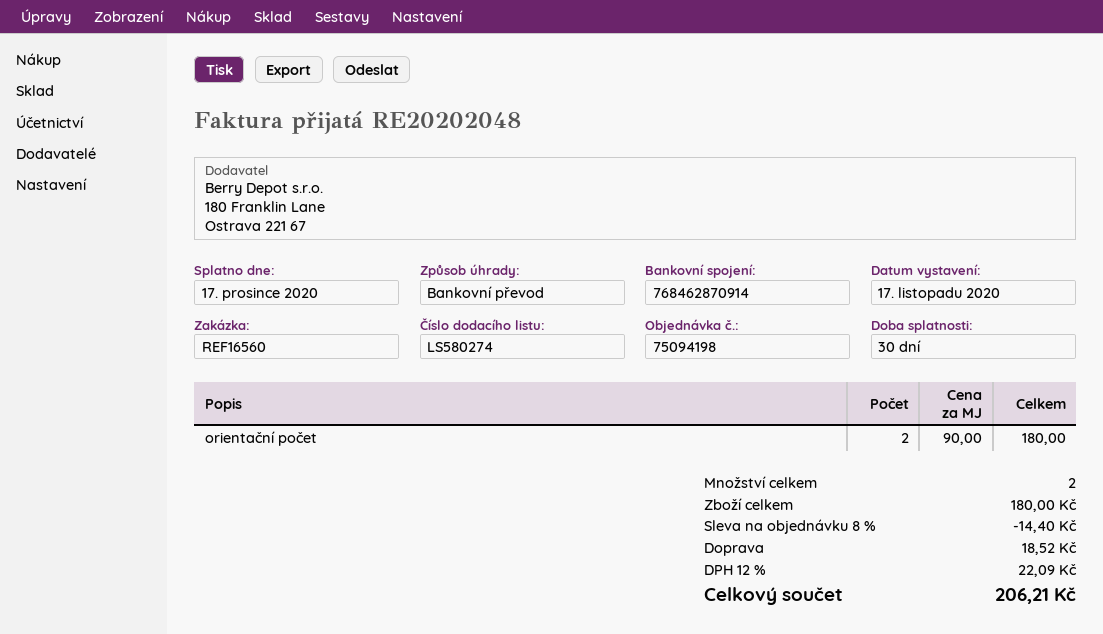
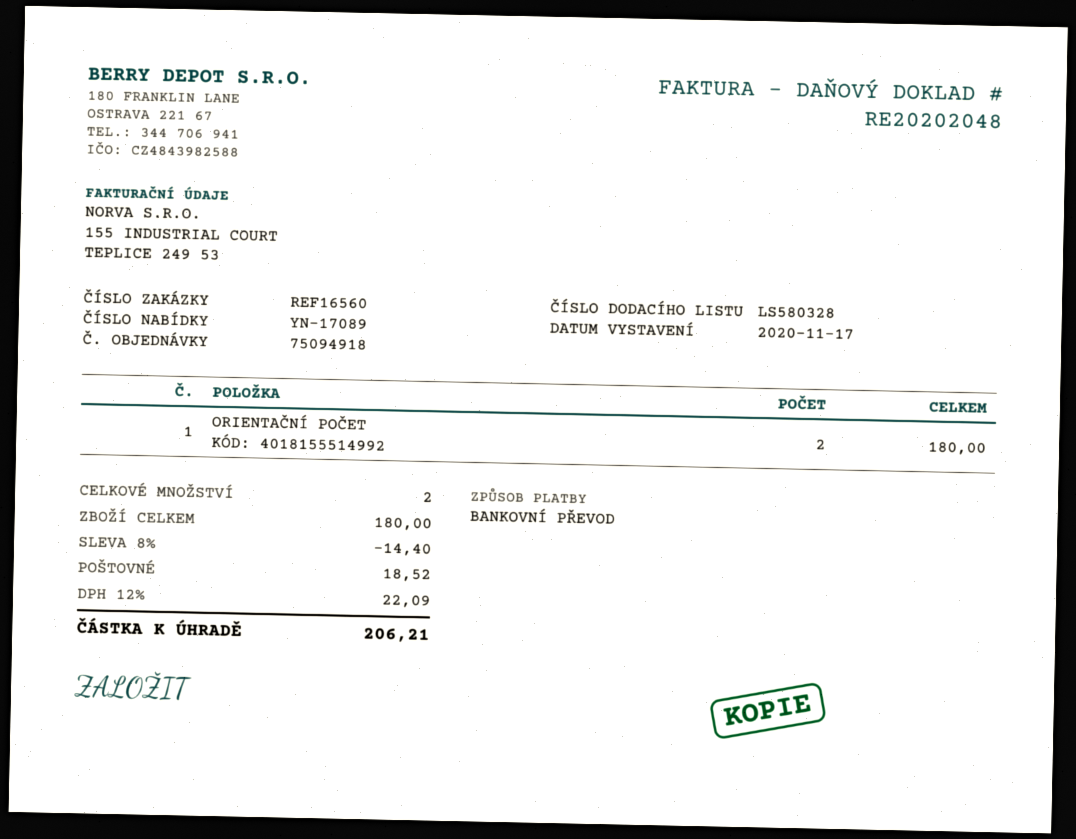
order number: 75094198 -> 75094918
delivery note number: LS580274 -> LS580328

